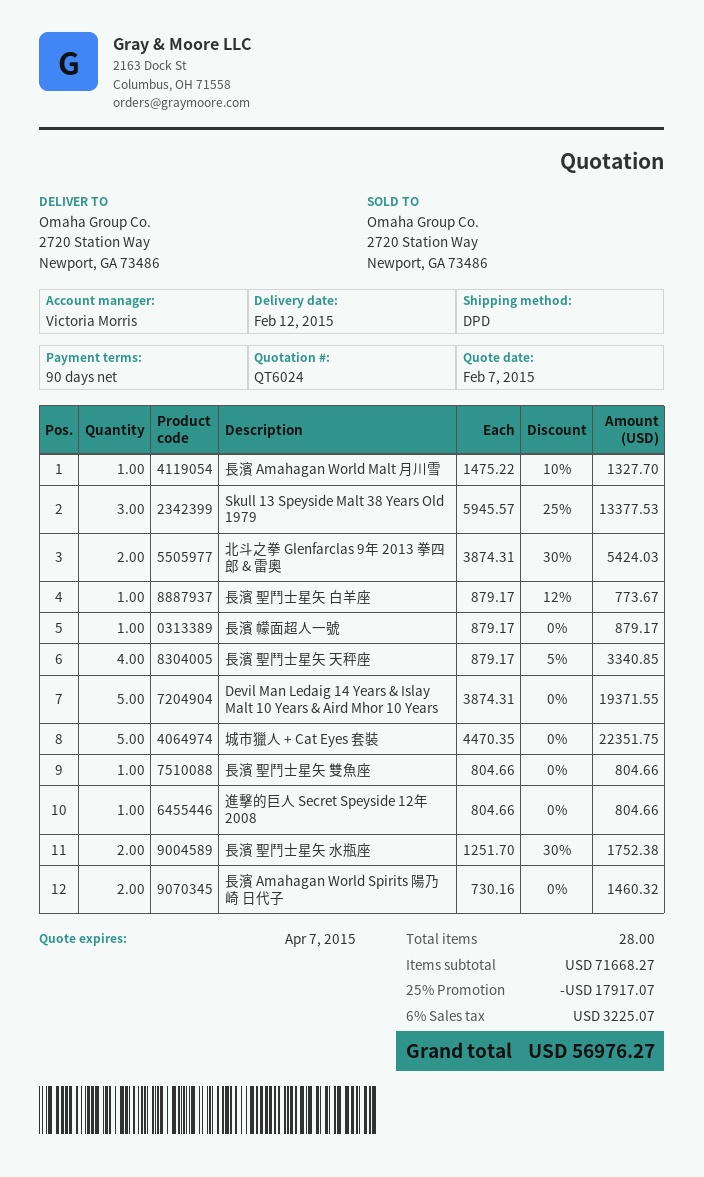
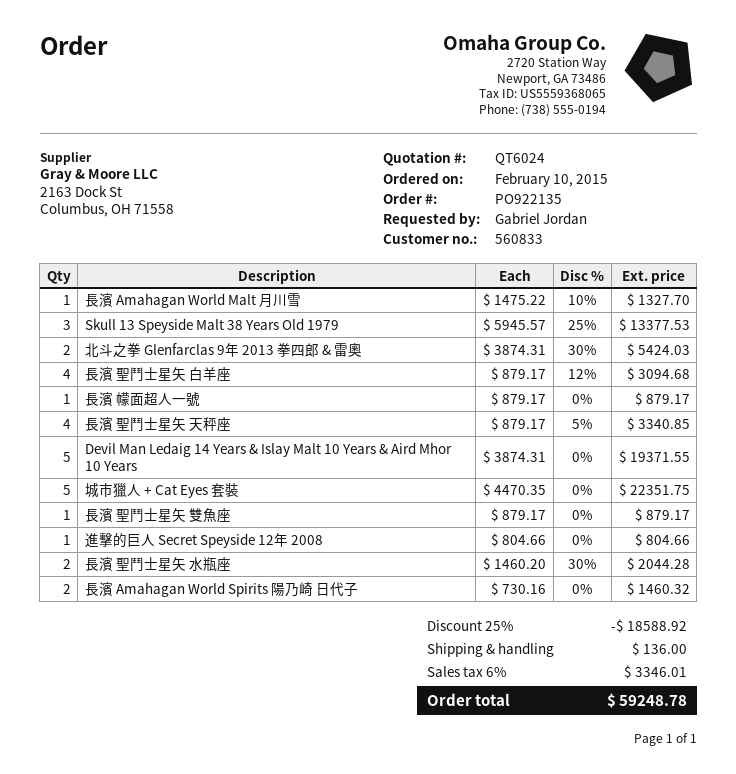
長濱 聖鬥士星矢 白羊座: 1 x 879.17 - 12% = 773.67 -> 4 x 879.17 - 12% = 3094.68
長濱 聖鬥士星矢 雙魚座: 1 x 804.66 = 804.66 -> 1 x 879.17 = 879.17
長濱 聖鬥士星矢 水瓶座: 2 x 1251.70 - 30% = 1752.38 -> 2 x 1460.20 - 30% = 2044.28
discount: 25% = 17917.07 -> 25% = 18588.92
shipping: none -> 136.00
tax: 6% = 3225.07 -> 6% = 3346.01
total: 56976.27 -> 59248.78

